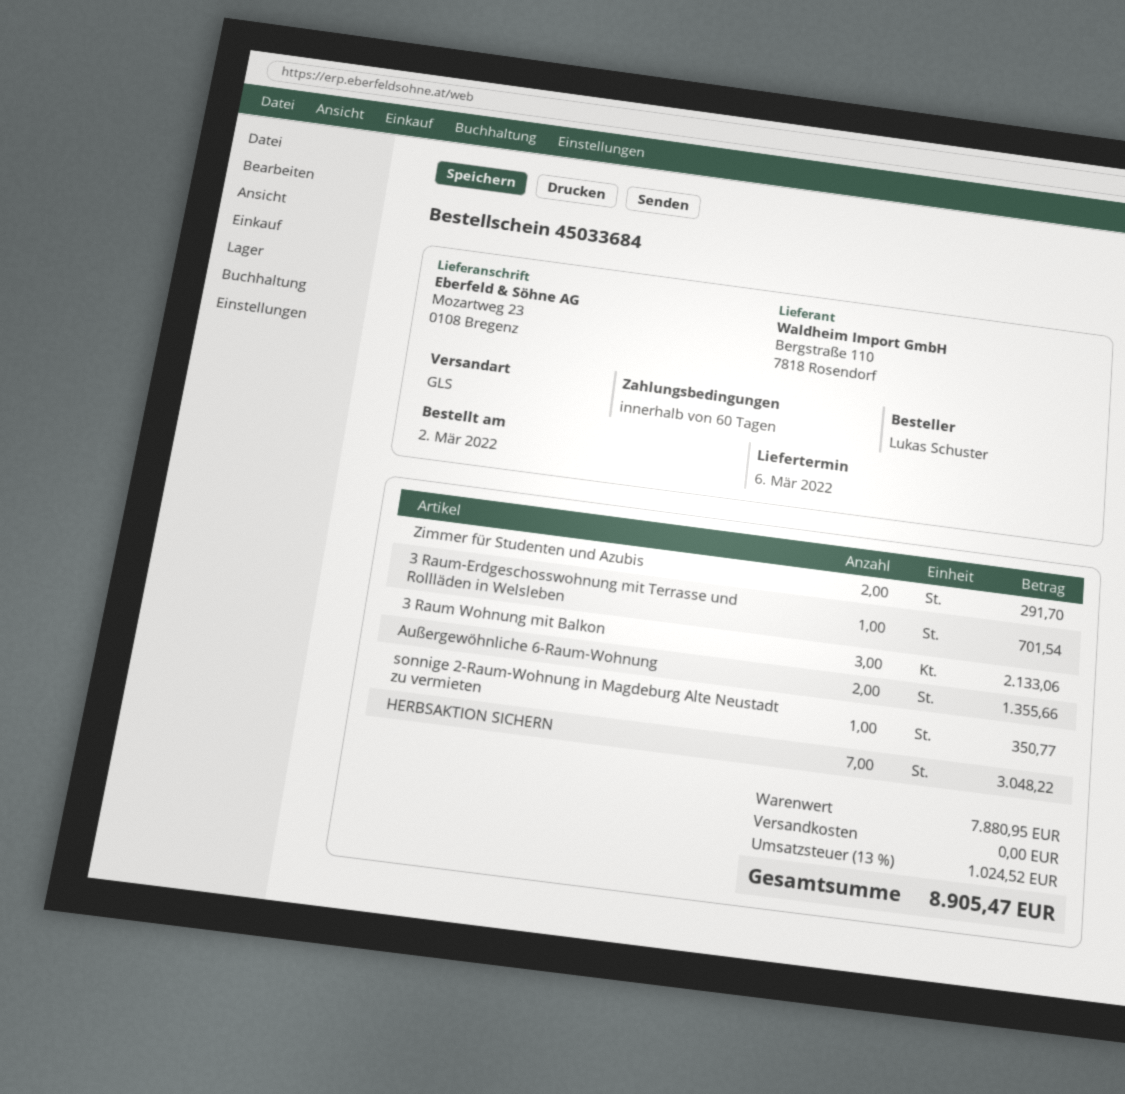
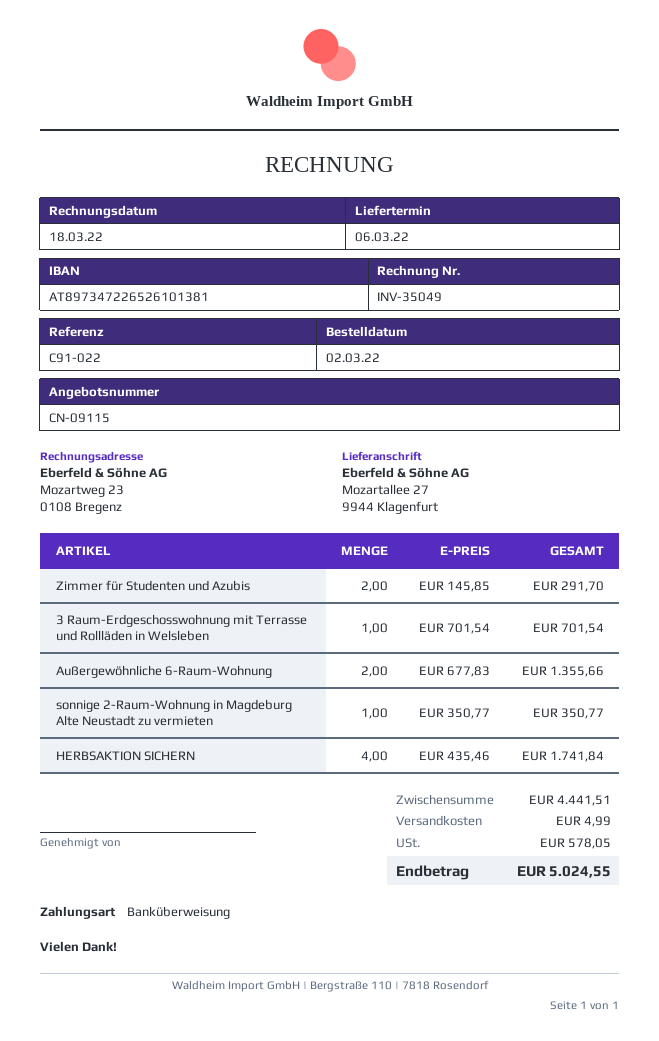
ship to: Mozartweg 23, 0108 Bregenz -> Mozartallee 27, 9944 Klagenfurt
3 Raum Wohnung mit Balkon: 3 for 2133.06 -> none
HERBSAKTION SICHERN: 7 for 3048.22 -> 4 for 1741.84
subtotal: 7880.95 -> 4441.51
shipping: 0.00 -> 4.99
tax: 1024.52 -> 578.05
total: 8905.47 -> 5024.55

